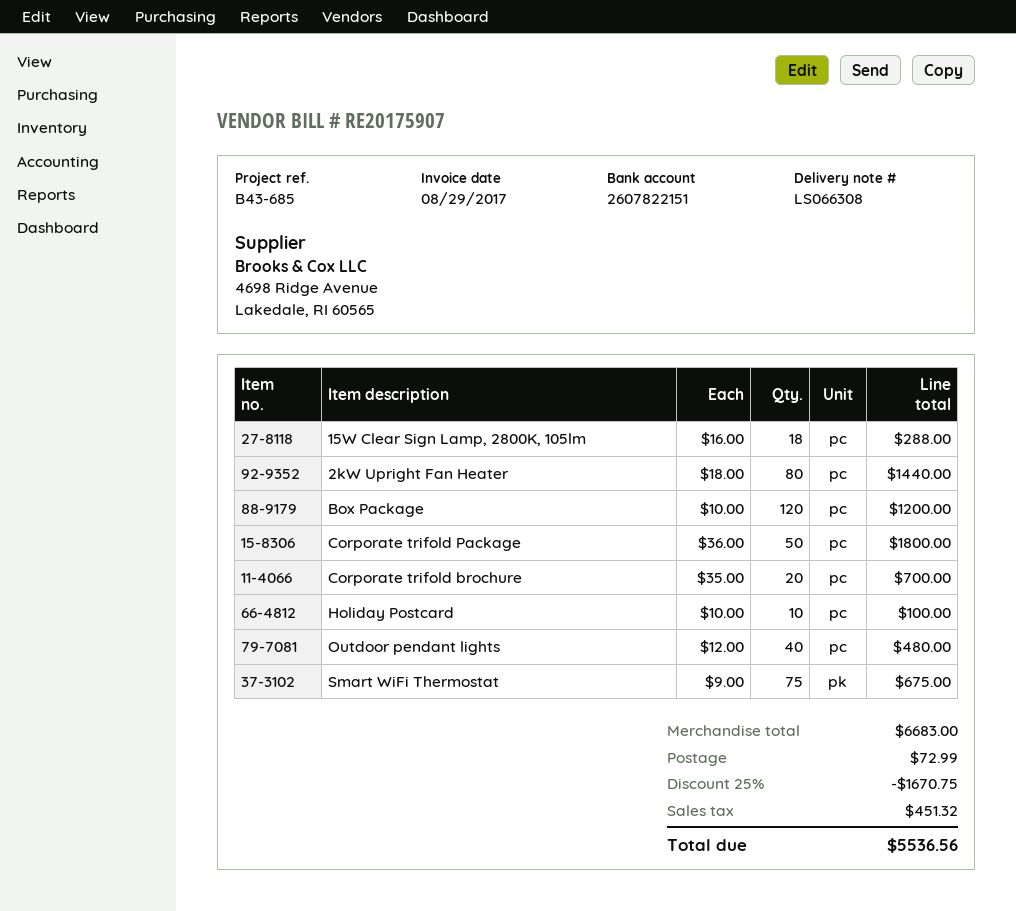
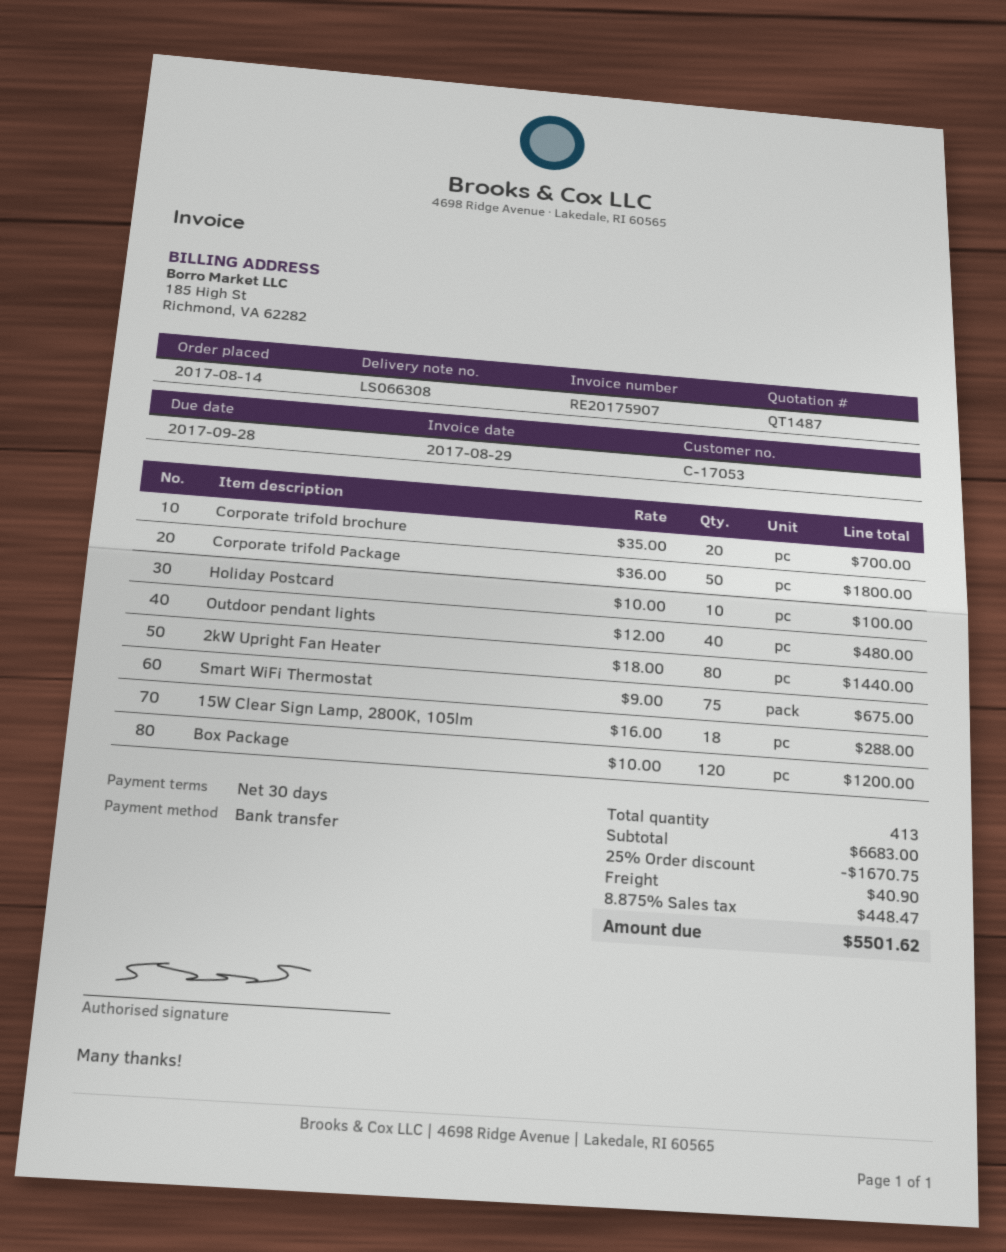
shipping: 72.99 -> 40.90
tax: 451.32 -> 448.47
total: 5536.56 -> 5501.62

